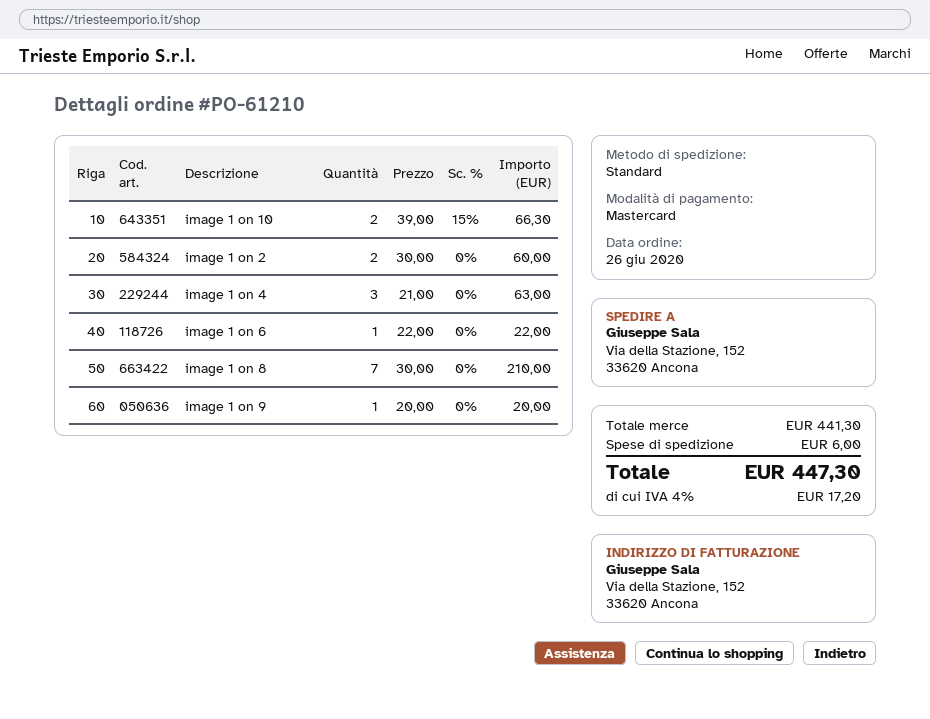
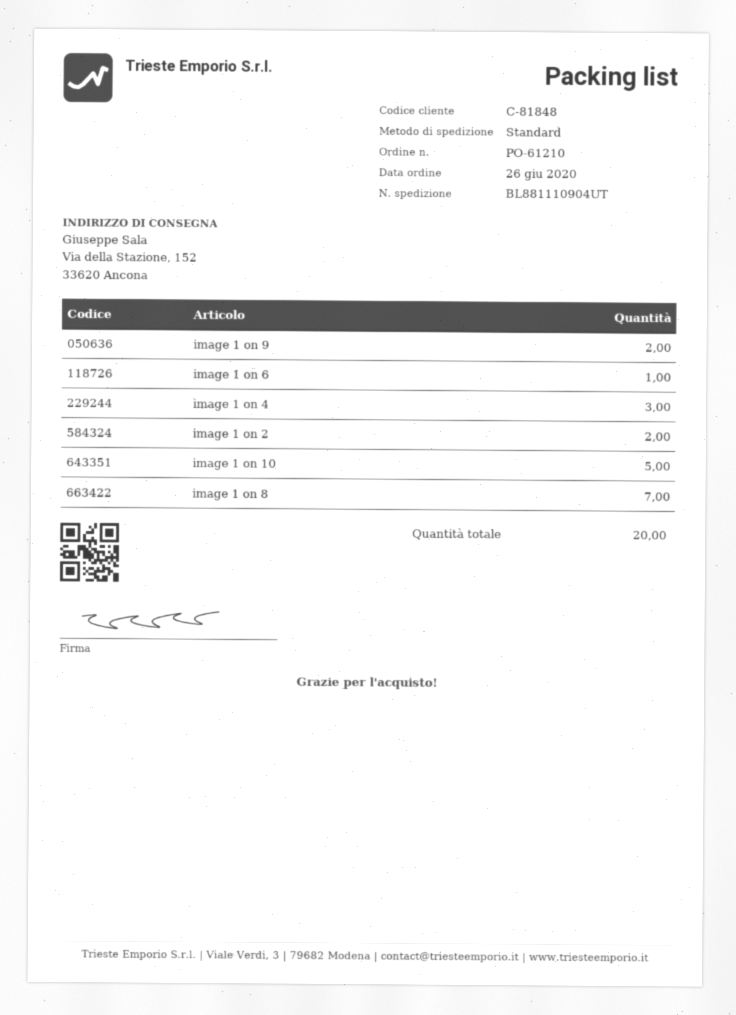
image 1 on 10: 2 -> 5
image 1 on 9: 1 -> 2

